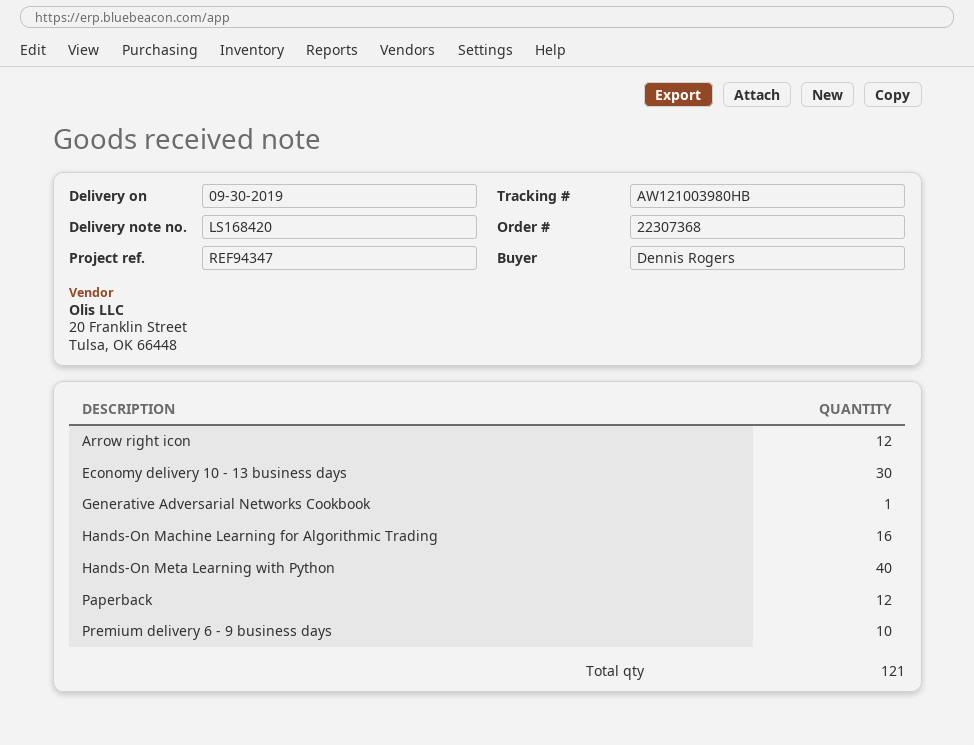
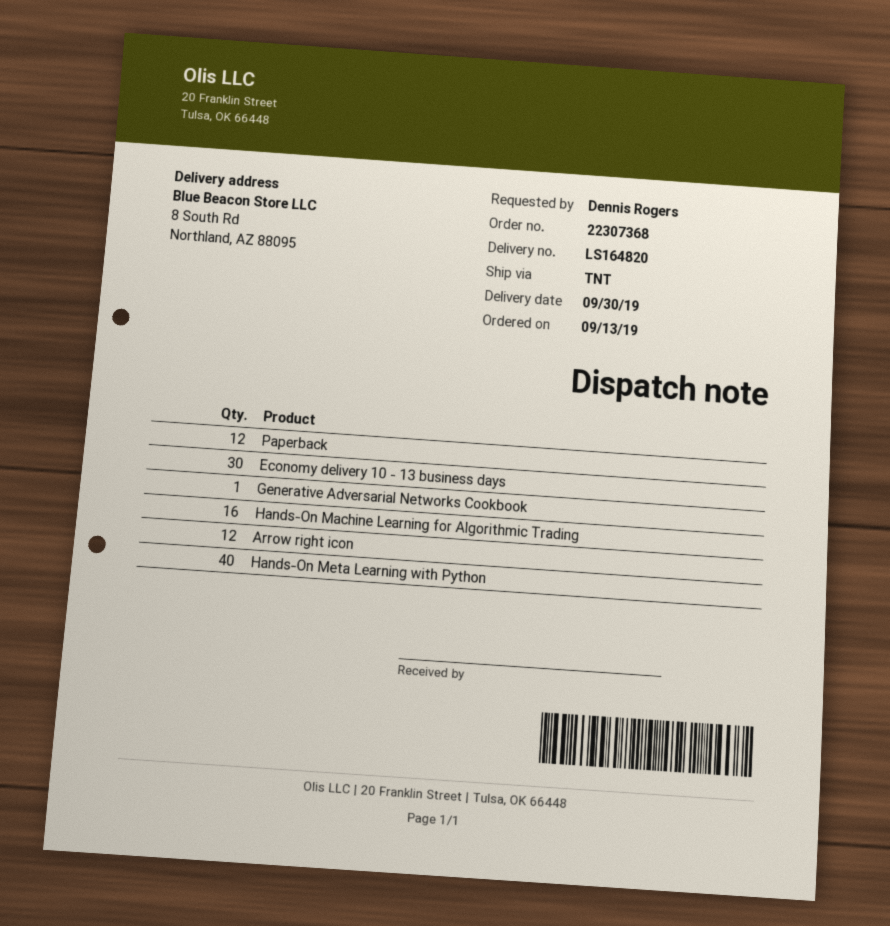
delivery note number: LS168420 -> LS164820
Premium delivery 6 - 9 business days: 10 -> none

